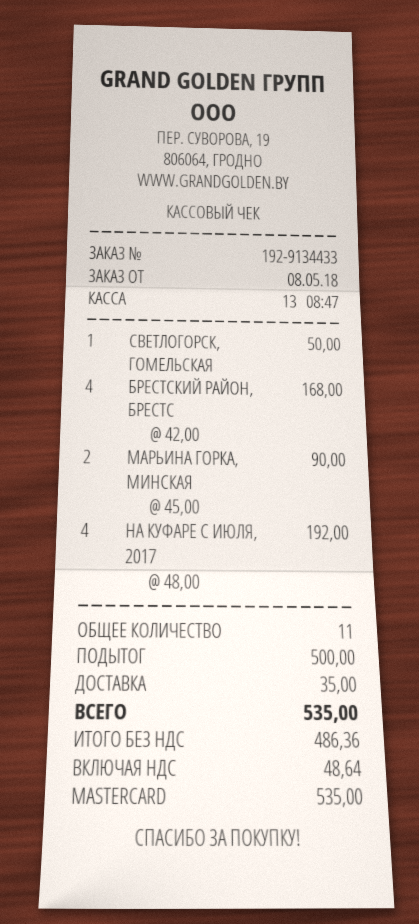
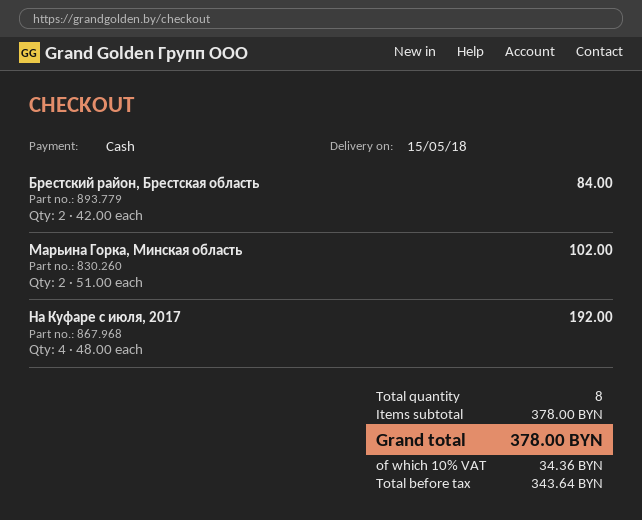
payment method: Mastercard -> cash
СВЕТЛОГОРСК, ГОМЕЛЬСКАЯ: 1 x 50.00 = 50.00 -> none
БРЕСТСКИЙ РАЙОН, БРЕСТС: 4 x 42.00 = 168.00 -> 2 x 42.00 = 84.00
МАРЬИНА ГОРКА, МИНСКАЯ: 2 x 45.00 = 90.00 -> 2 x 51.00 = 102.00
total quantity: 11 -> 8
subtotal: 500.00 -> 378.00
shipping: 35.00 -> none
net: 486.36 -> 343.64
tax: 48.64 -> 34.36
total: 535.00 -> 378.00

